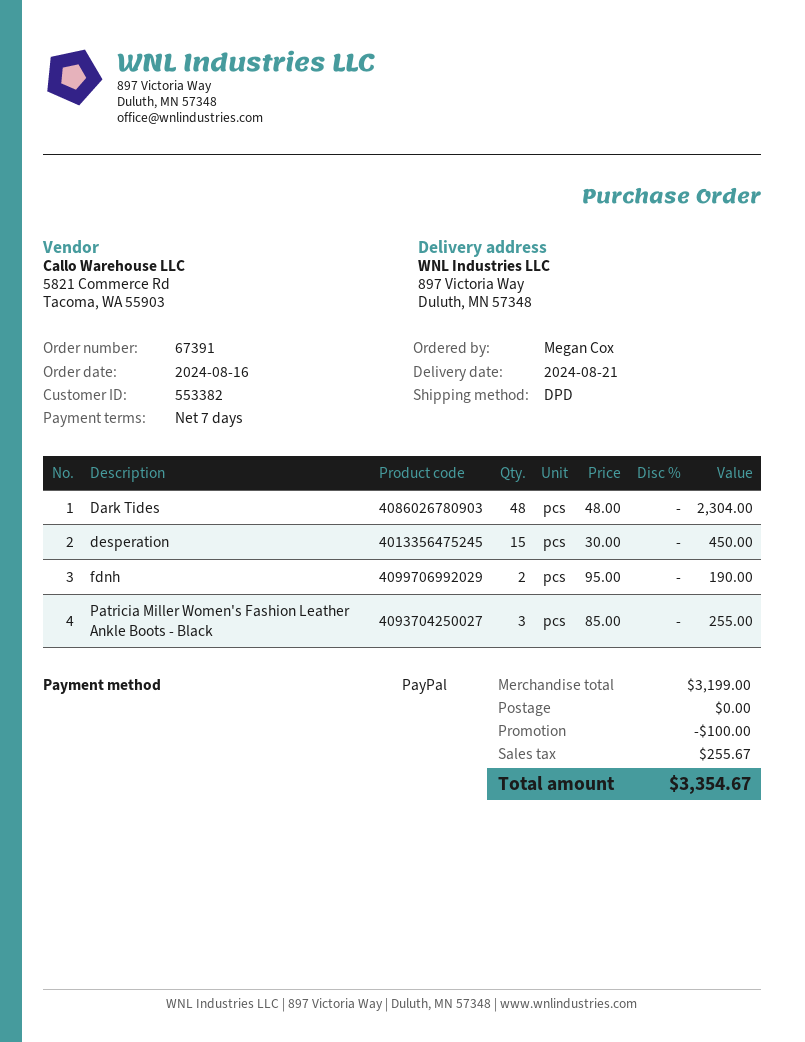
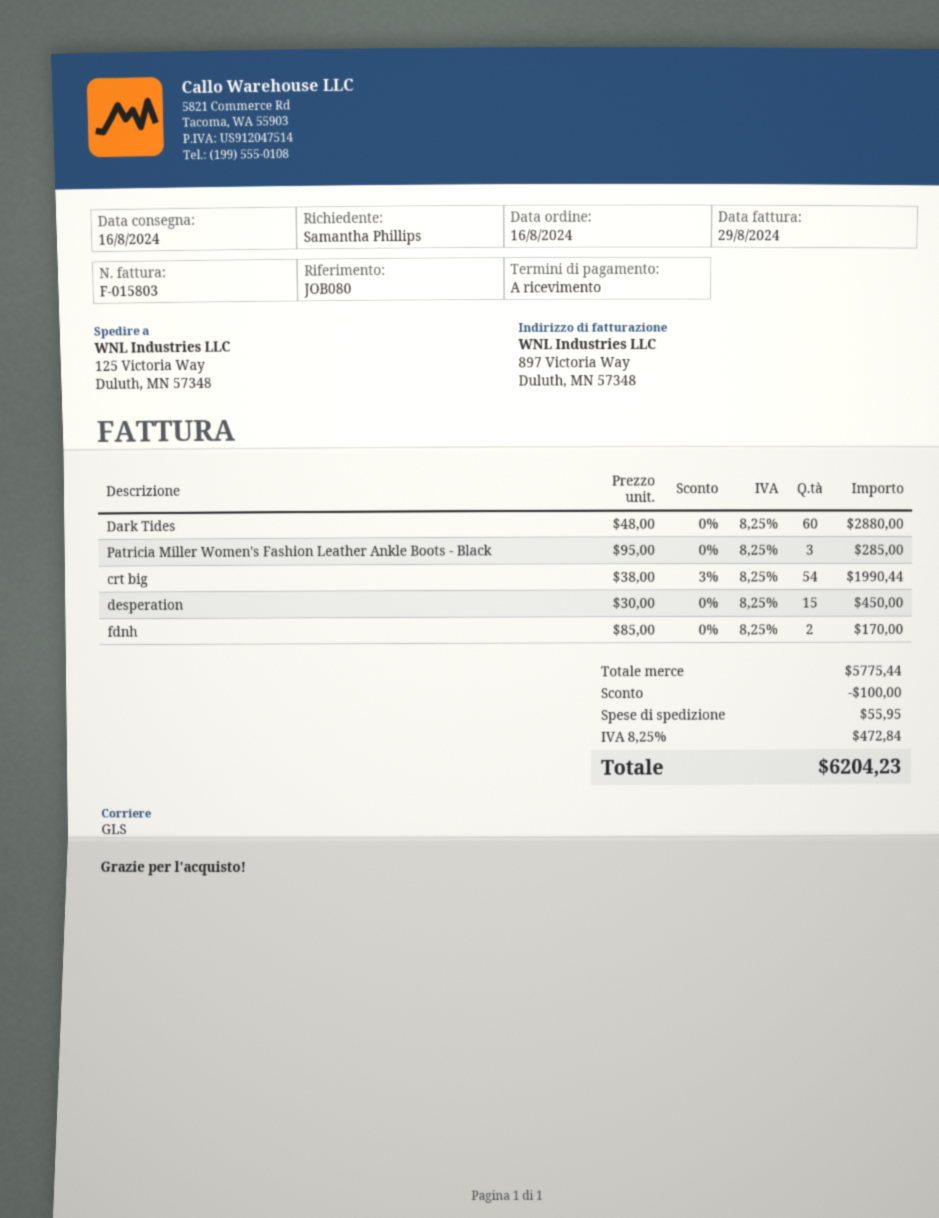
delivery date: 2024-08-21 -> 2024-08-16
payment terms: 7 days -> on receipt
ordered by: Megan Cox -> Samantha Phillips
shipping method: DPD -> GLS
ship to: 897 Victoria Way, Duluth, MN 57348 -> 125 Victoria Way, Duluth, MN 57348
Dark Tides: 48 x 48.00 = 2304.00 -> 60 x 48.00 = 2880.00
fdnh: 2 x 95.00 = 190.00 -> 2 x 85.00 = 170.00
Patricia Miller Women's Fashion Leather Ankle Boots - Black: 3 x 85.00 = 255.00 -> 3 x 95.00 = 285.00
crt big: none -> 54 x 38.00 - 3% = 1990.44
subtotal: 3199.00 -> 5775.44
shipping: 0.00 -> 55.95
tax: 255.67 -> 472.84
total: 3354.67 -> 6204.23

